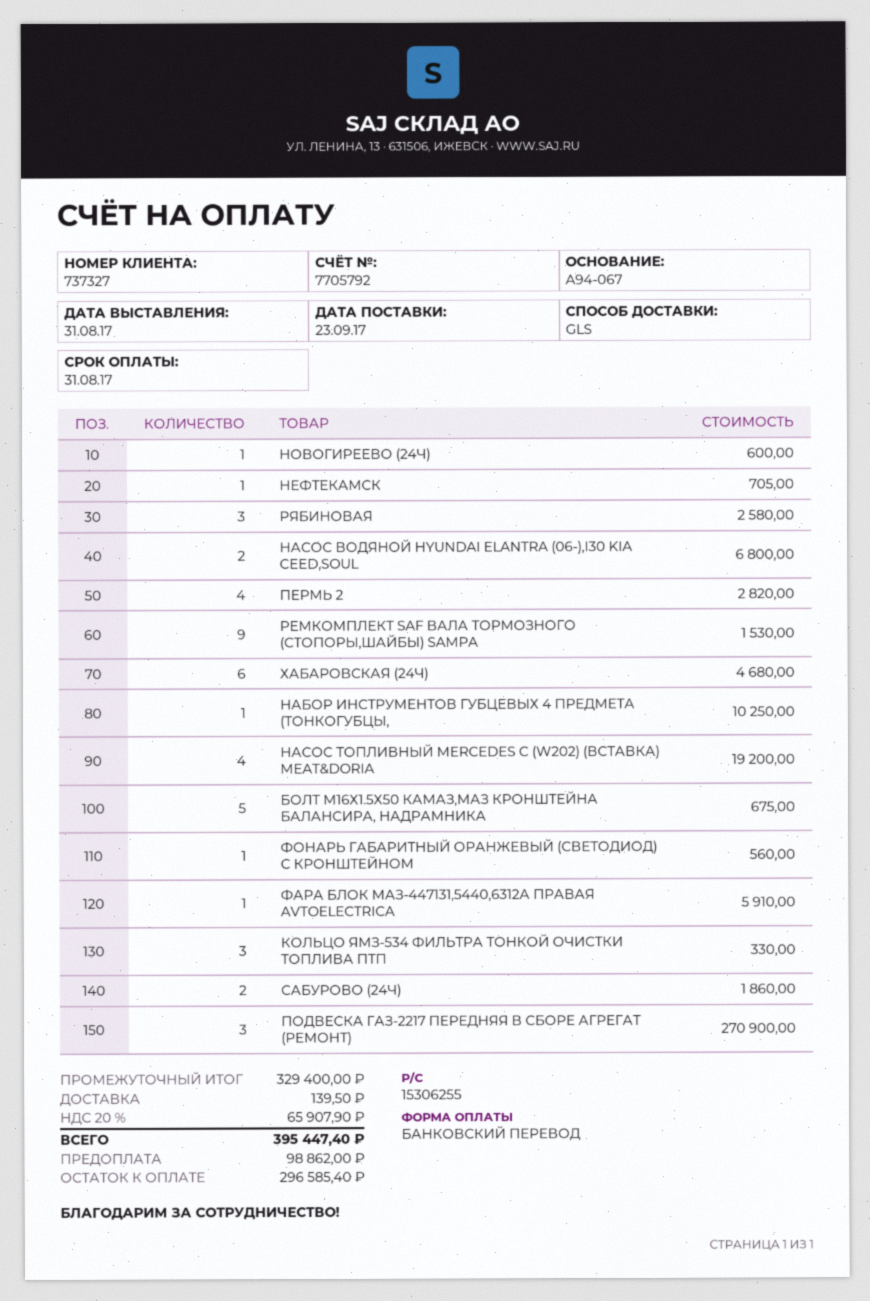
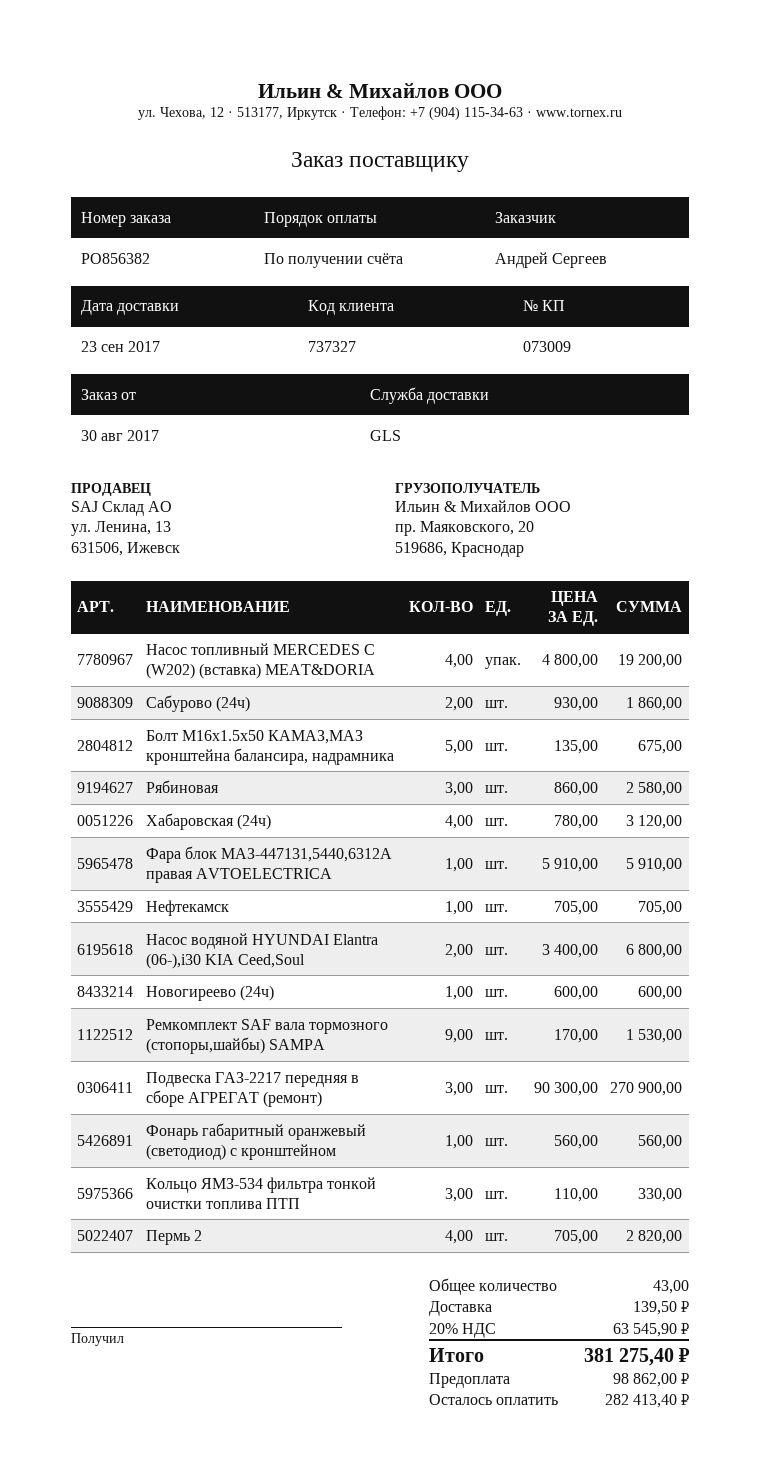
ХАБАРОВСКАЯ (24Ч): 6 for 4680.00 -> 4 for 3120.00
НАБОР ИНСТРУМЕНТОВ ГУБЦЕВЫХ 4 ПРЕДМЕТА (ТОНКОГУБЦЫ,: 1 for 10250.00 -> none
tax: 20% = 65907.90 -> 20% = 63545.90
total: 395447.40 -> 381275.40
balance: 296585.40 -> 282413.40

